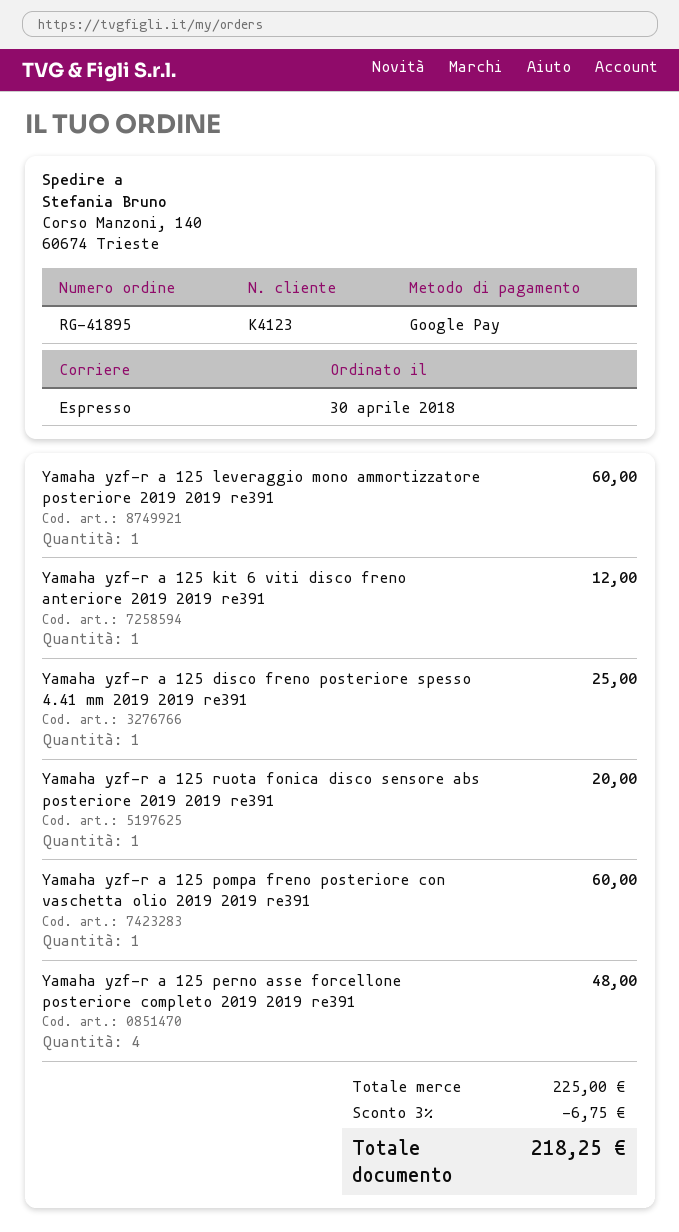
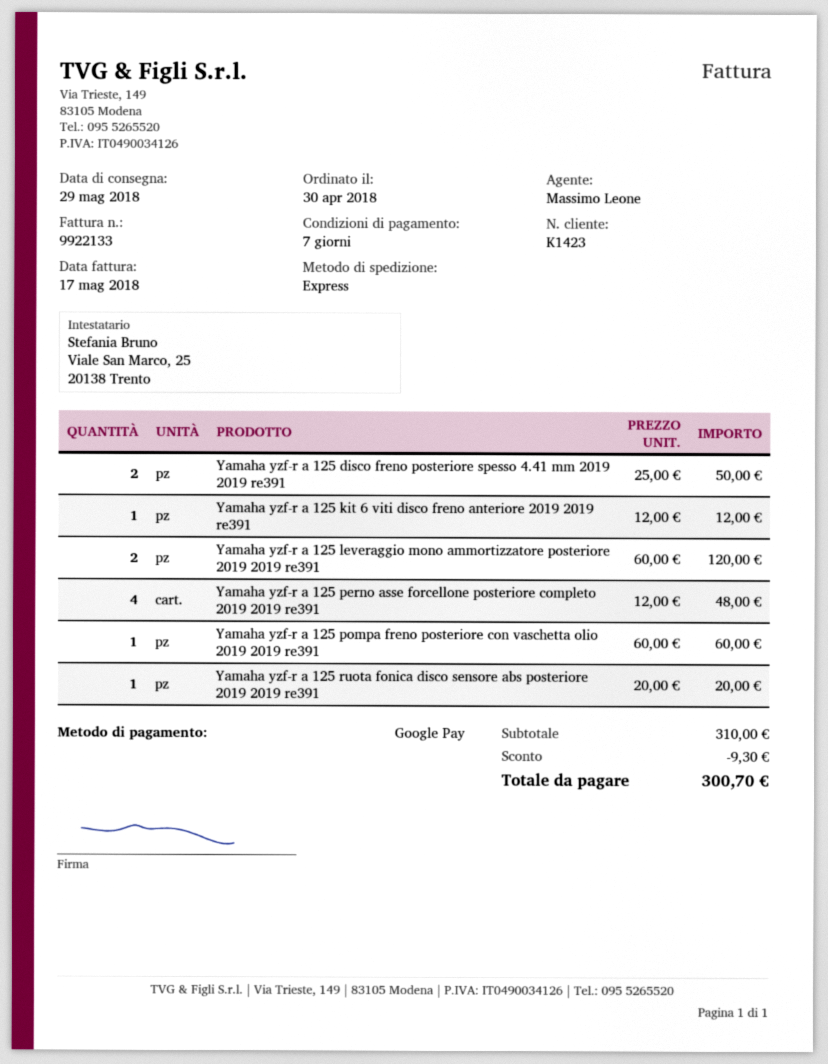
customer number: K4123 -> K1423
Yamaha yzf-r a 125 leveraggio mono ammortizzatore posteriore 2019 2019 re391: 1 for 60.00 -> 2 for 120.00
Yamaha yzf-r a 125 disco freno posteriore spesso 4.41 mm 2019 2019 re391: 1 for 25.00 -> 2 for 50.00
subtotal: 225.00 -> 310.00
discount: 6.75 -> 9.30
total: 218.25 -> 300.70

